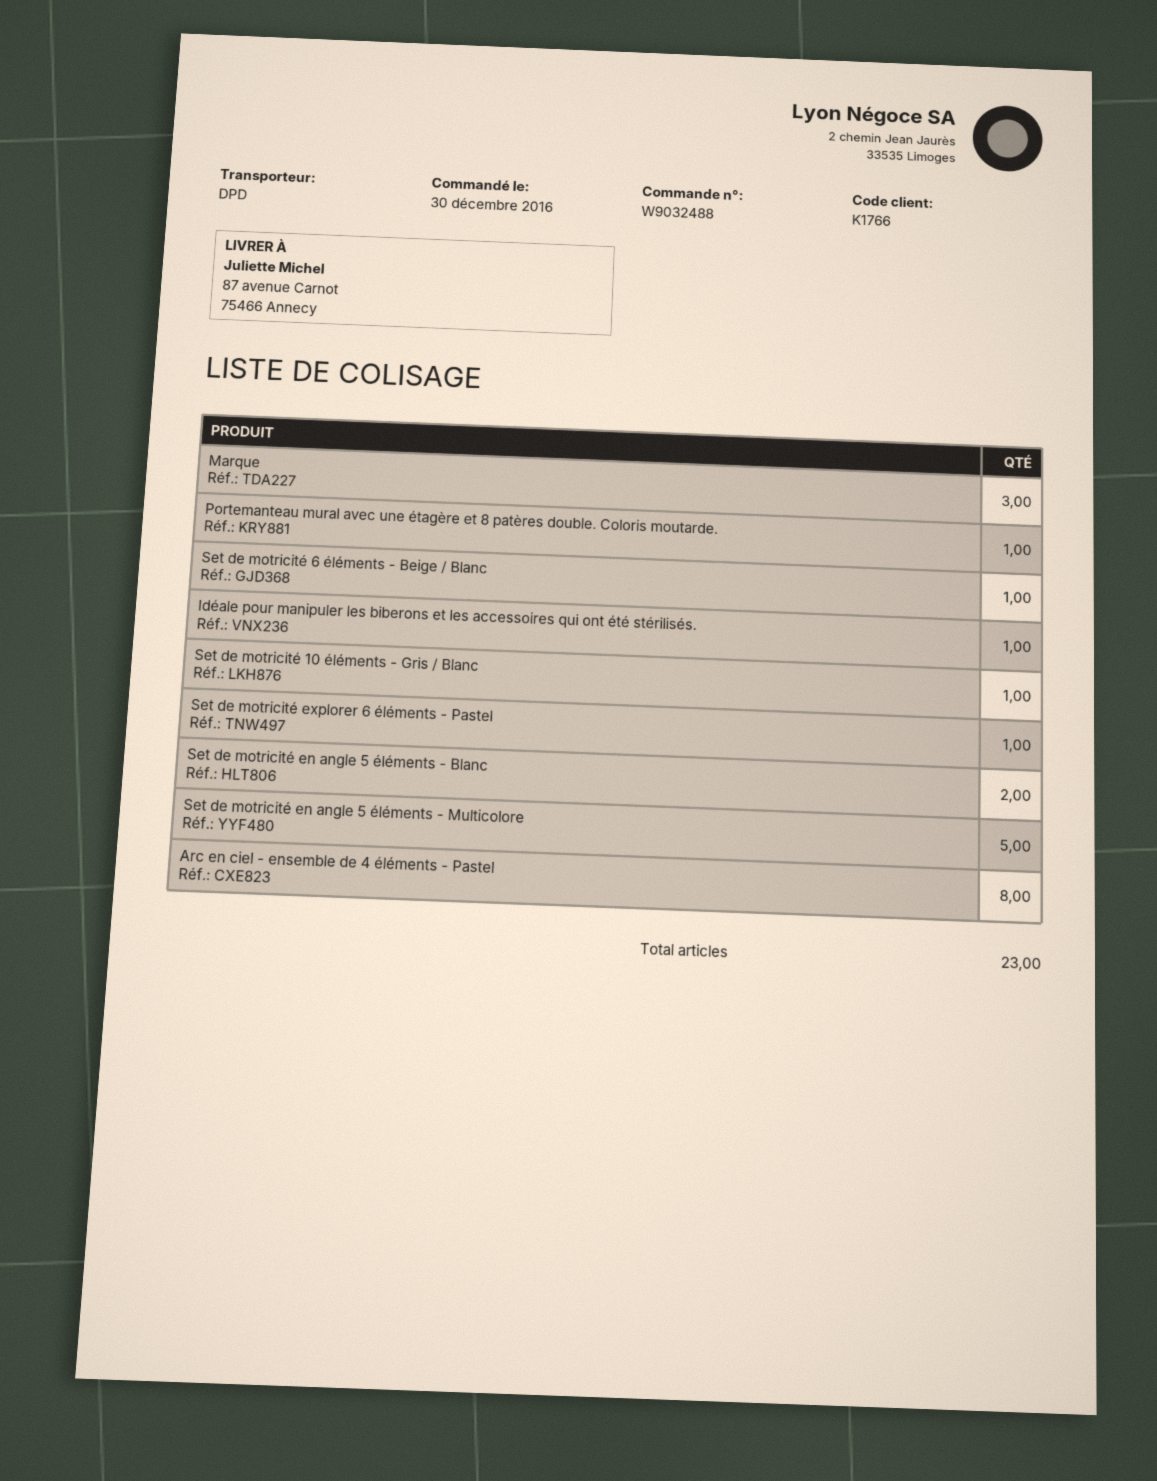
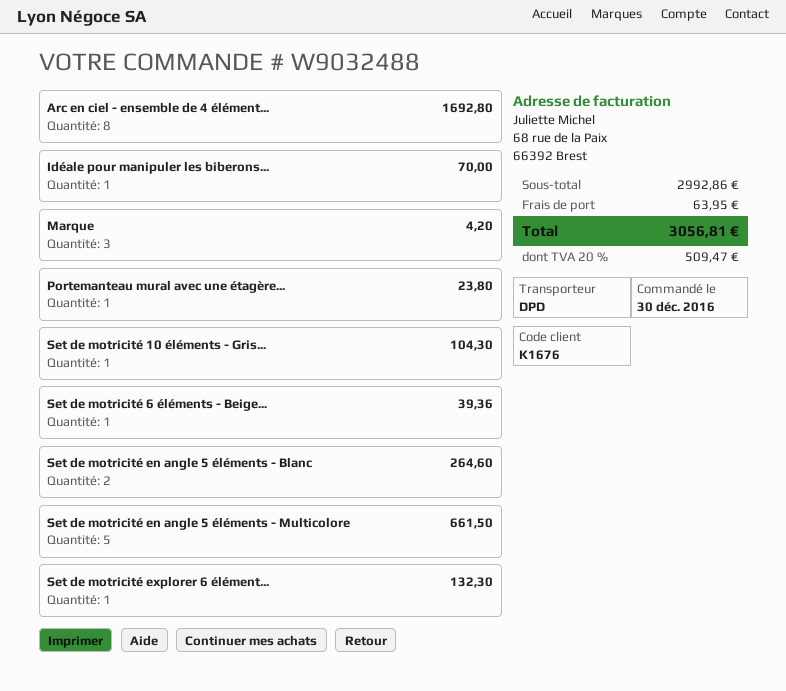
customer number: K1766 -> K1676

